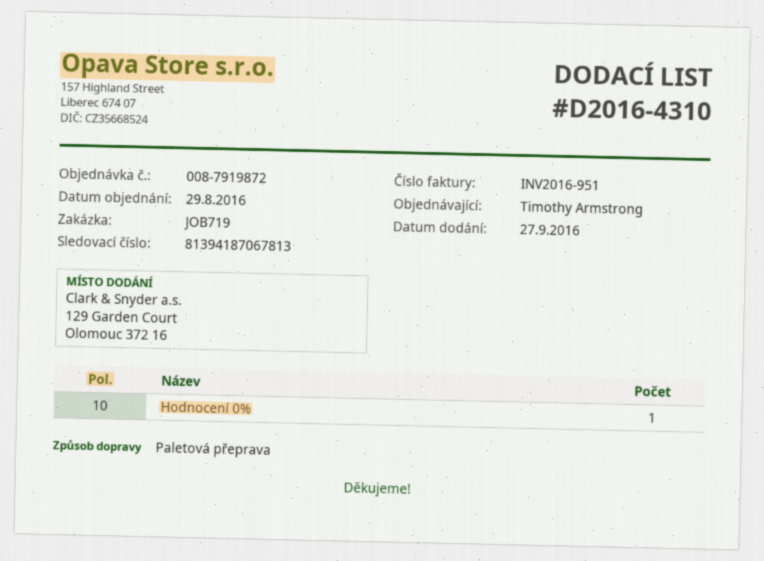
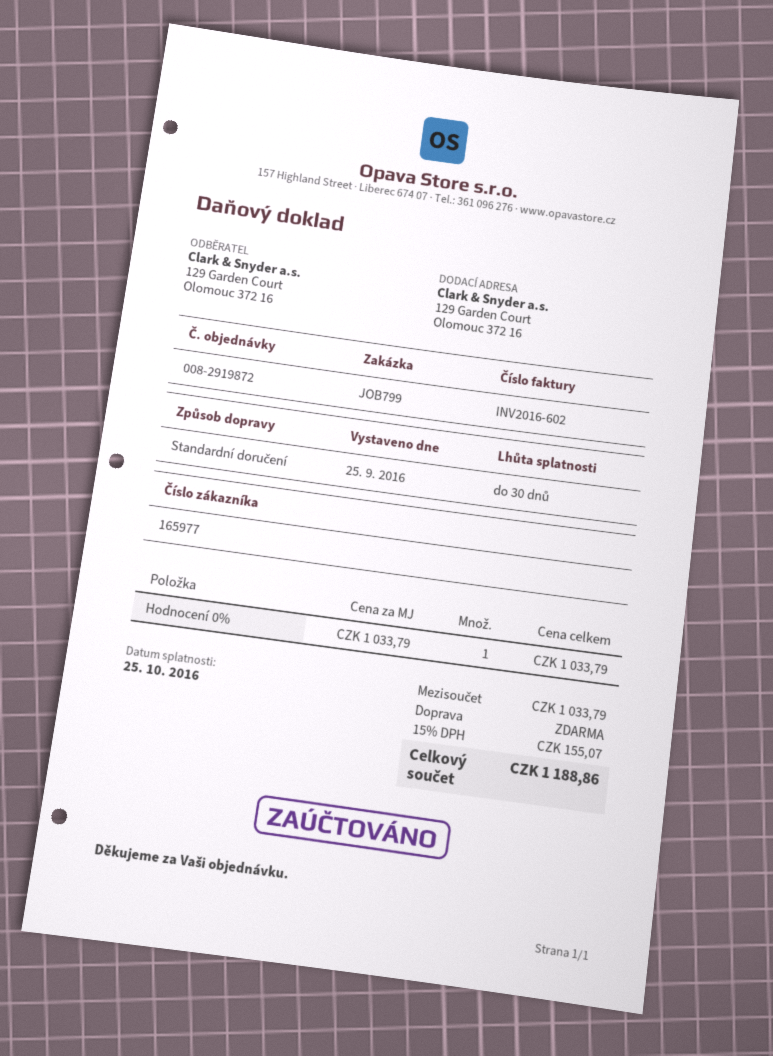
order number: 008-7919872 -> 008-2919872
invoice number: INV2016-951 -> INV2016-602
reference: JOB719 -> JOB799
shipping method: pallet freight -> standard

